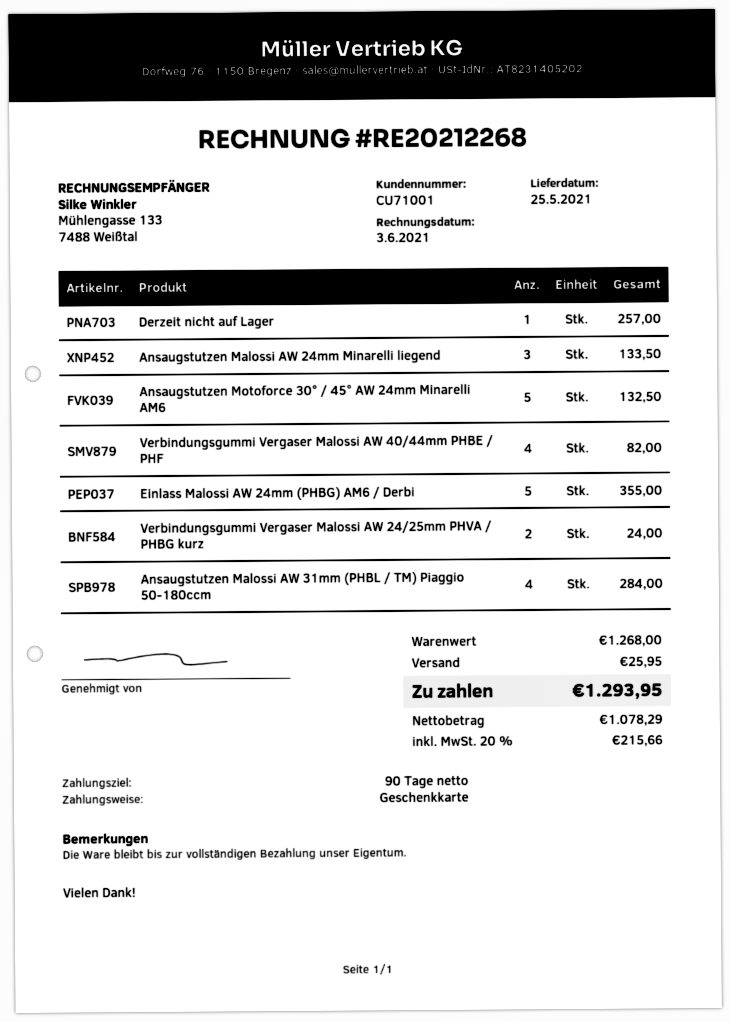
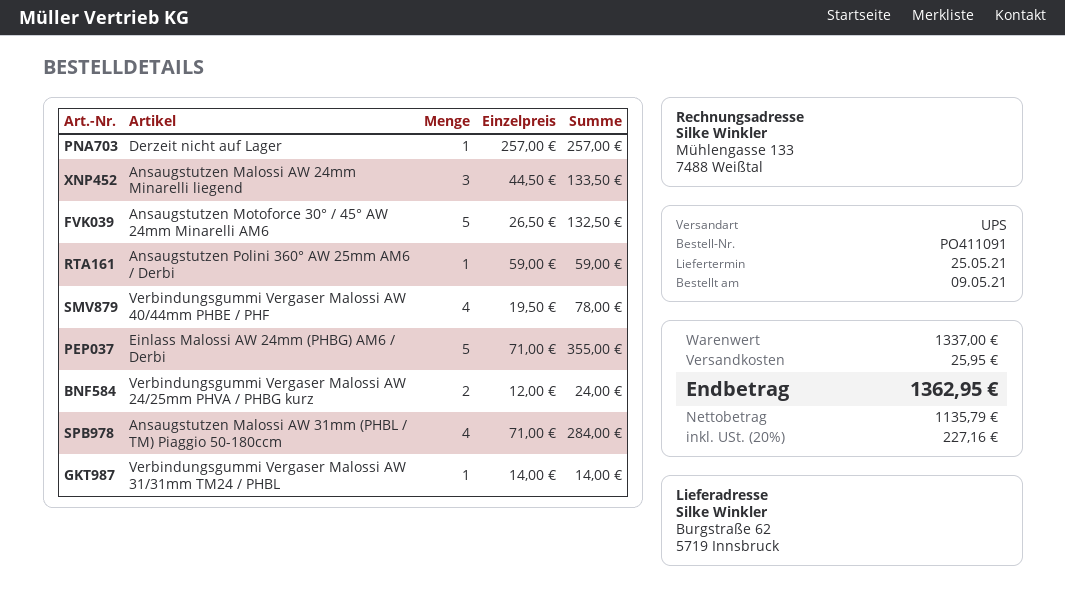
Verbindungsgummi Vergaser Malossi AW 40/44mm PHBE / PHF: 4 for 82.00 -> 4 for 78.00
Ansaugstutzen Polini 360° AW 25mm AM6 / Derbi: none -> 1 for 59.00
Verbindungsgummi Vergaser Malossi AW 31/31mm TM24 / PHBL: none -> 1 for 14.00
subtotal: 1268.00 -> 1337.00
net: 1078.29 -> 1135.79
tax: 20% = 215.66 -> 20% = 227.16
total: 1293.95 -> 1362.95

